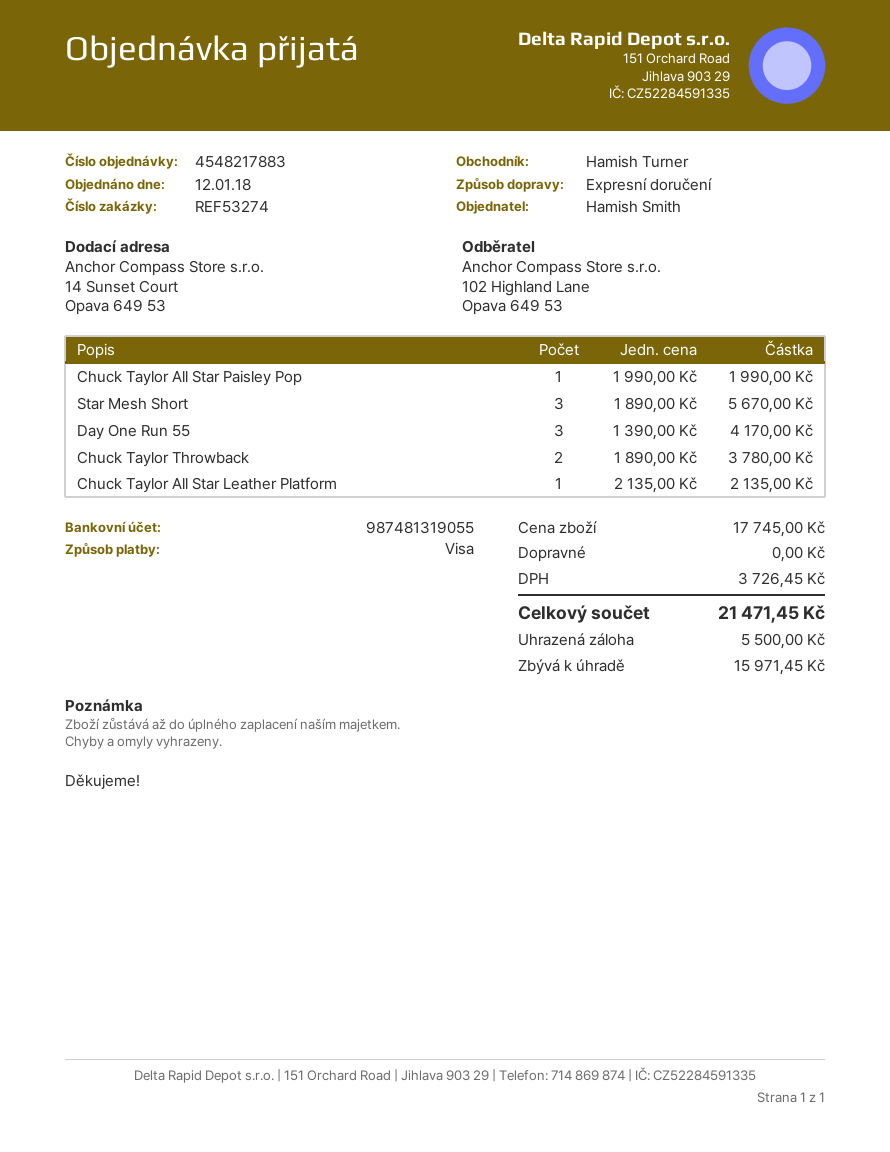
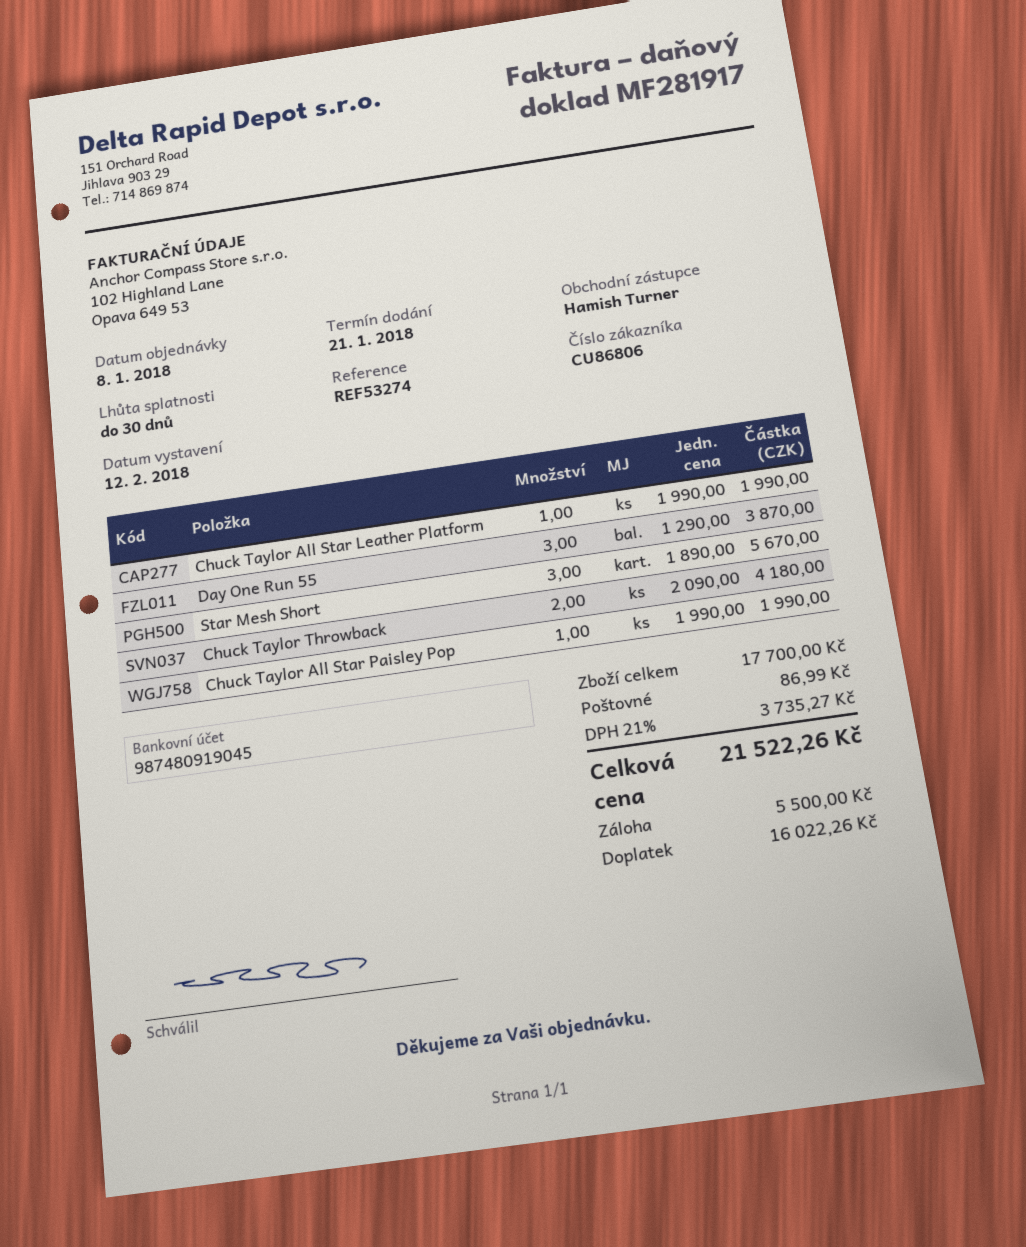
order date: 2018-01-12 -> 2018-01-08
bank account: 987481319055 -> 987480919045
Day One Run 55: 3 x 1390.00 = 4170.00 -> 3 x 1290.00 = 3870.00
Chuck Taylor Throwback: 2 x 1890.00 = 3780.00 -> 2 x 2090.00 = 4180.00
Chuck Taylor All Star Leather Platform: 1 x 2135.00 = 2135.00 -> 1 x 1990.00 = 1990.00
subtotal: 17745.00 -> 17700.00
shipping: 0.00 -> 86.99
tax: 3726.45 -> 3735.27
total: 21471.45 -> 21522.26
balance: 15971.45 -> 16022.26

